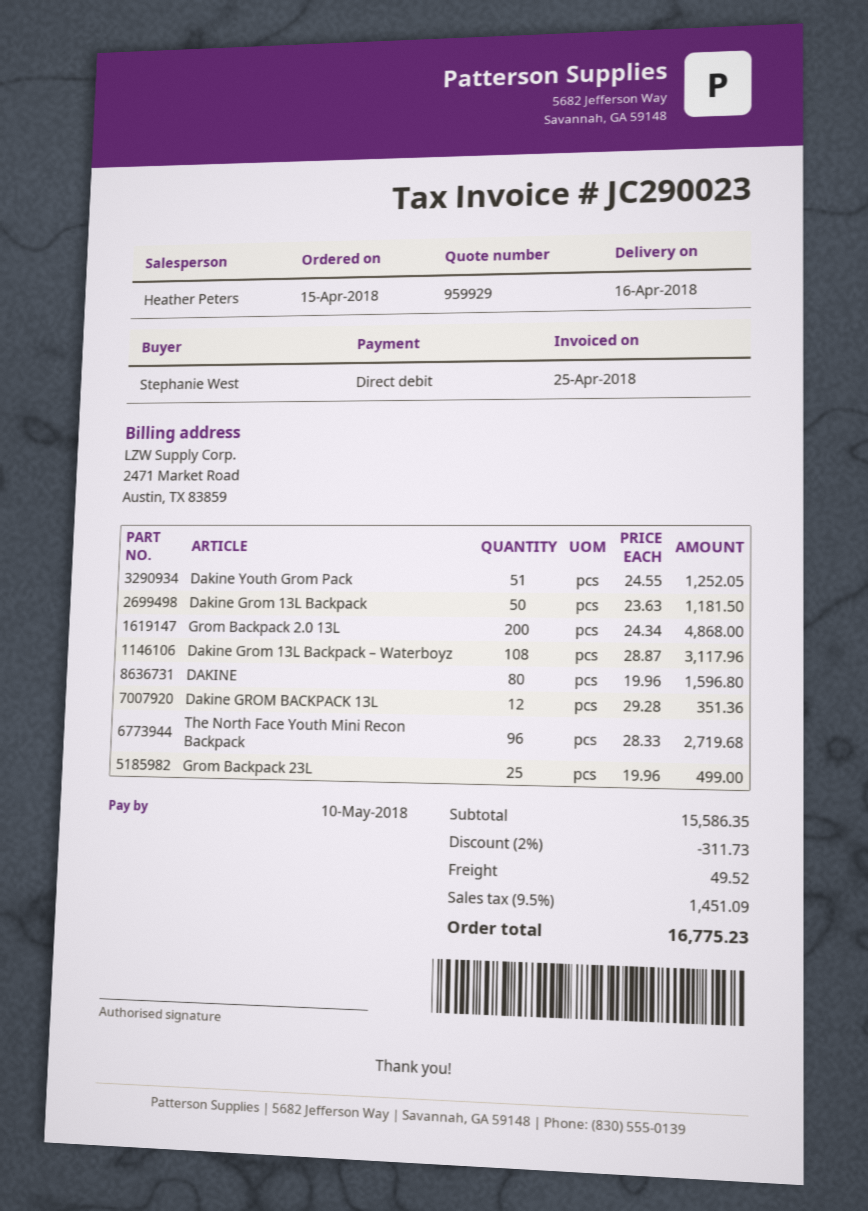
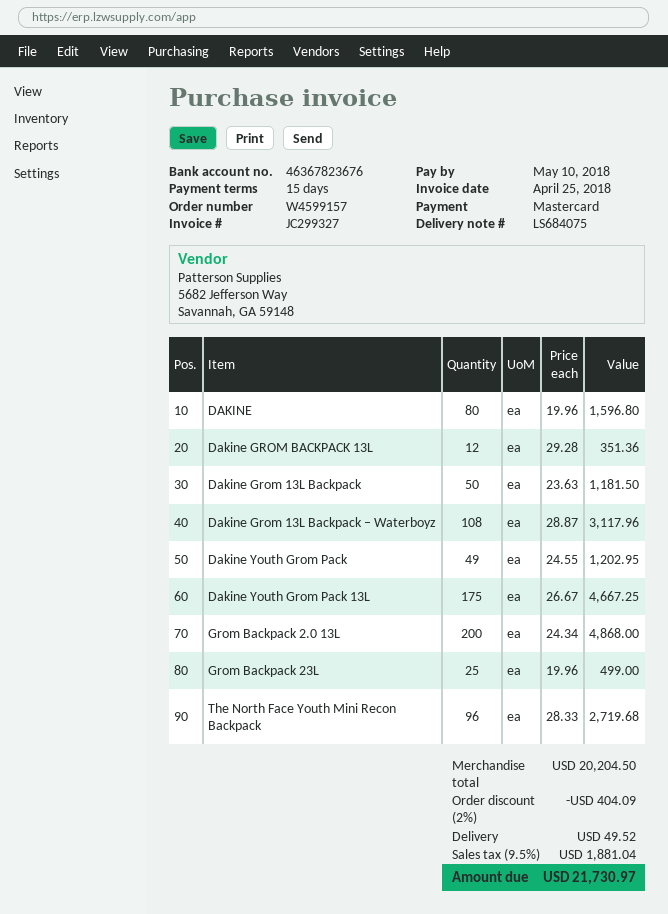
invoice number: JC290023 -> JC299327
payment method: direct debit -> Mastercard
Dakine Youth Grom Pack: 51 x 24.55 = 1252.05 -> 49 x 24.55 = 1202.95
Dakine Youth Grom Pack 13L: none -> 175 x 26.67 = 4667.25
subtotal: 15586.35 -> 20204.50
discount: 2% = 311.73 -> 2% = 404.09
tax: 9.5% = 1451.09 -> 9.5% = 1881.04
total: 16775.23 -> 21730.97

